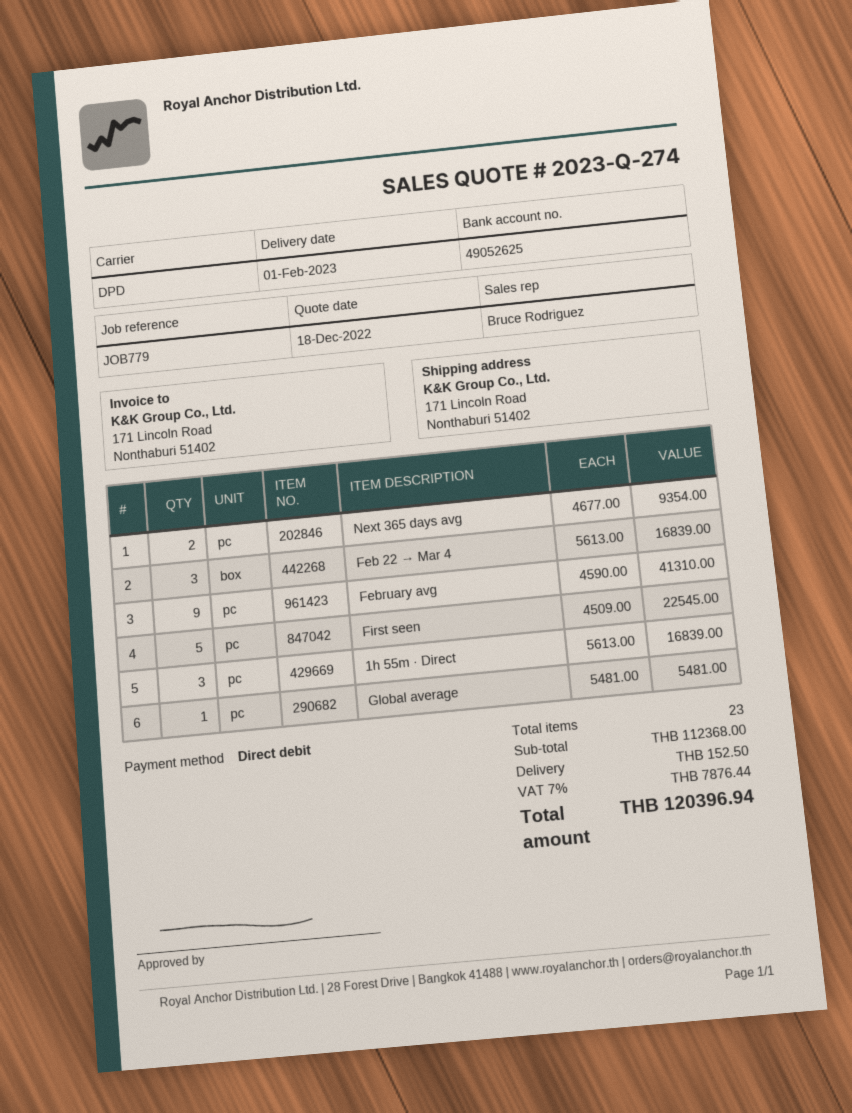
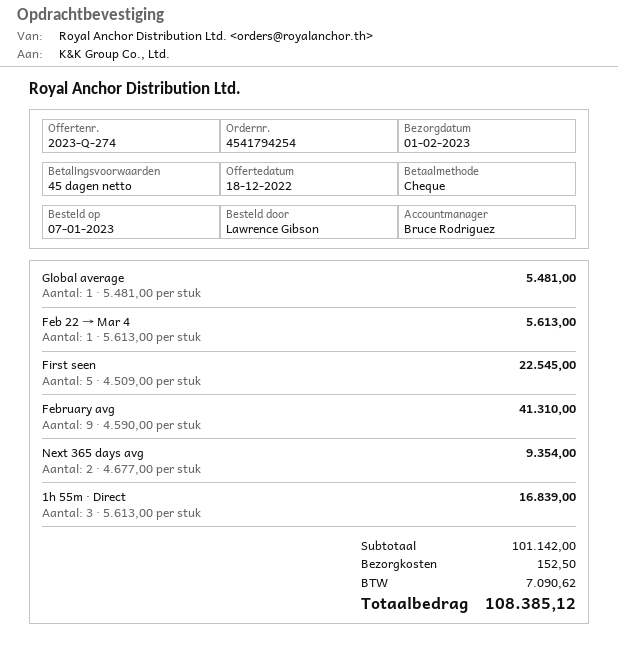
payment method: direct debit -> cheque
Feb 22 → Mar 4: 3 x 5613.00 = 16839.00 -> 1 x 5613.00 = 5613.00
subtotal: 112368.00 -> 101142.00
tax: 7876.44 -> 7090.62
total: 120396.94 -> 108385.12

